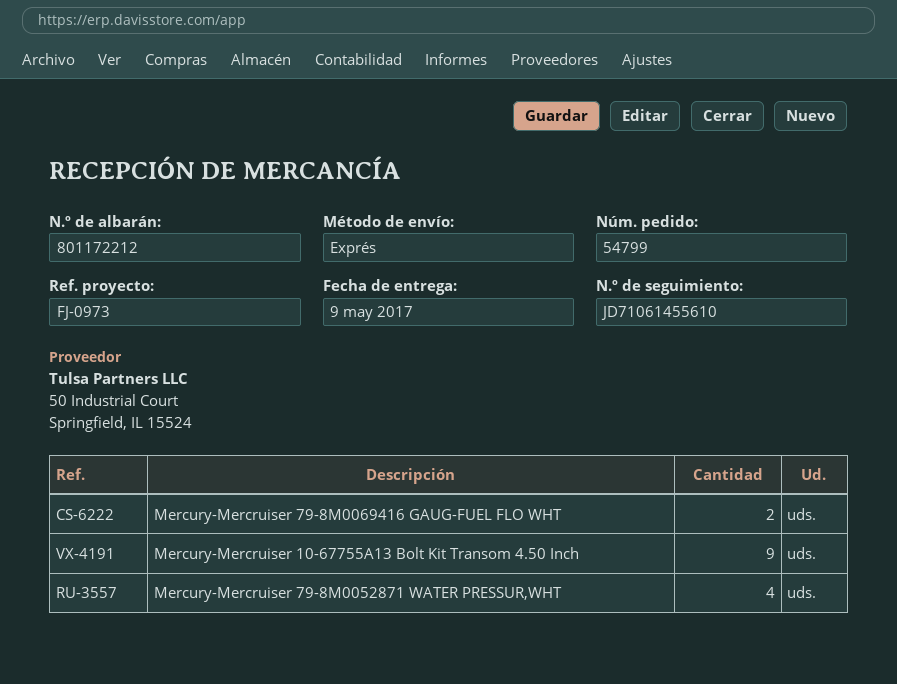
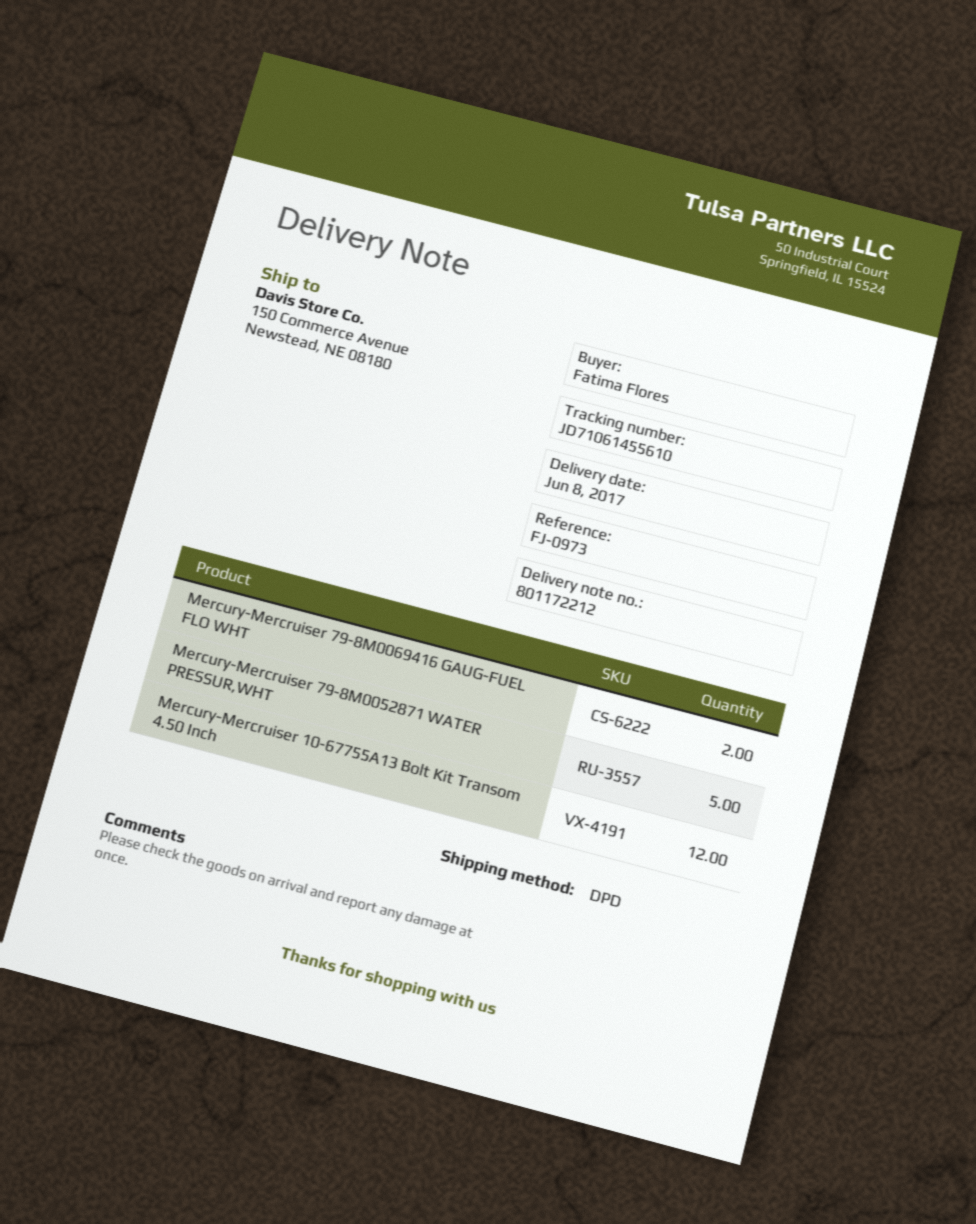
delivery date: 2017-05-09 -> 2017-06-08
shipping method: express -> DPD
Mercury-Mercruiser 10-67755A13 Bolt Kit Transom 4.50 Inch: 9 -> 12
Mercury-Mercruiser 79-8M0052871 WATER PRESSUR,WHT: 4 -> 5

